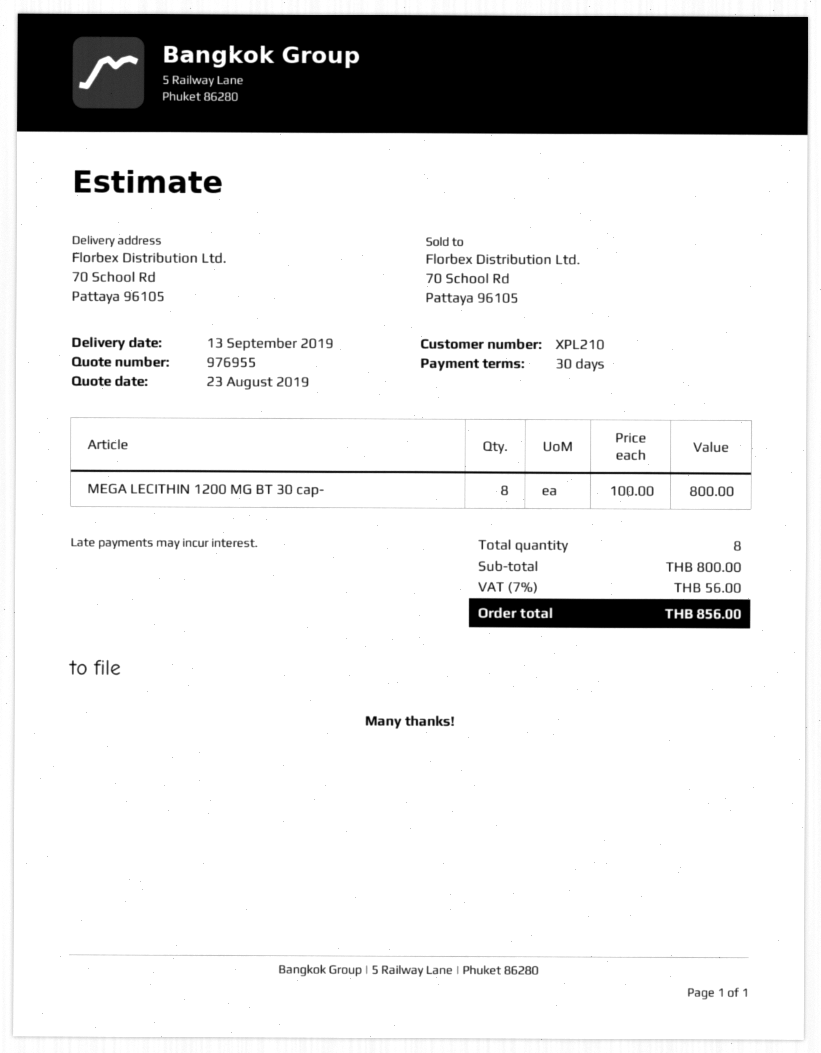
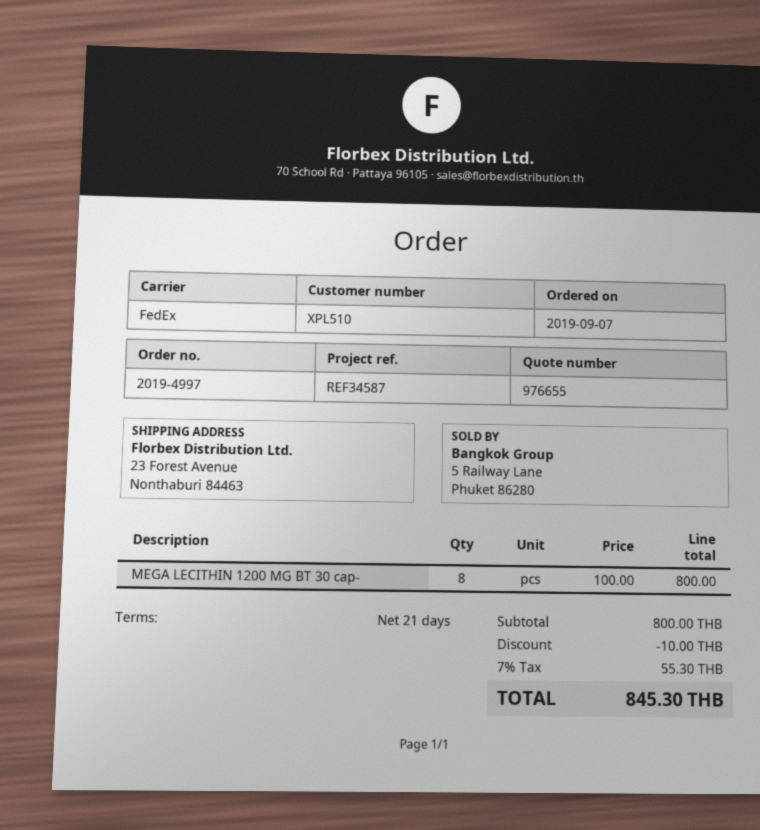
quote number: 976955 -> 976655
payment terms: 30 days -> 21 days
customer number: XPL210 -> XPL510
ship to: 70 School Rd, Pattaya 96105 -> 23 Forest Avenue, Nonthaburi 84463
discount: none -> 10.00
tax: 7% = 56.00 -> 7% = 55.30
total: 856.00 -> 845.30

